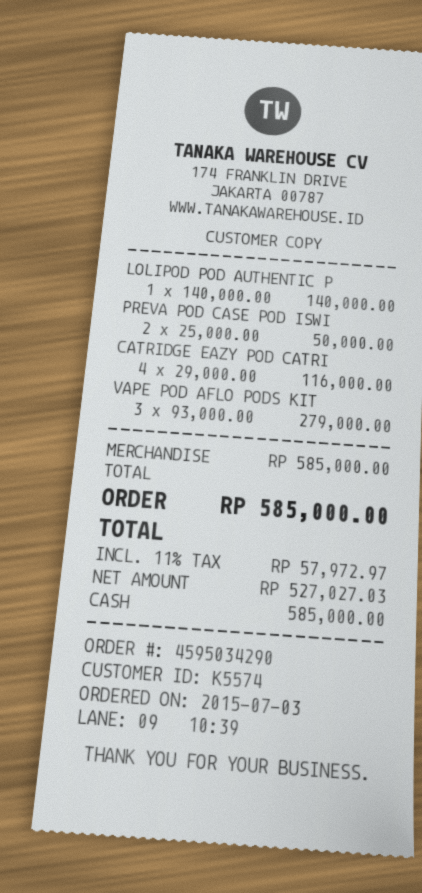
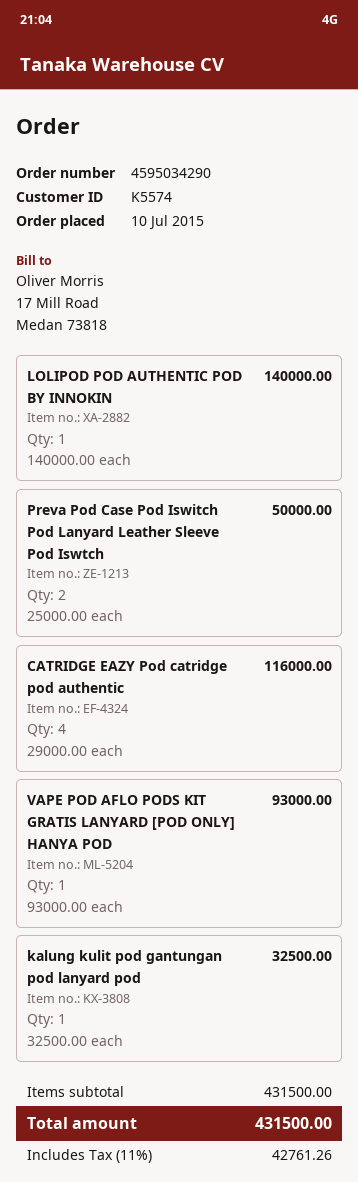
order date: 2015-07-03 -> 2015-07-10
VAPE POD AFLO PODS KIT: 3 x 93000.00 = 279000.00 -> 1 x 93000.00 = 93000.00
kalung kulit pod gantungan pod lanyard pod: none -> 1 x 32500.00 = 32500.00
subtotal: 585000.00 -> 431500.00
tax: 11% = 57972.97 -> 11% = 42761.26
total: 585000.00 -> 431500.00

